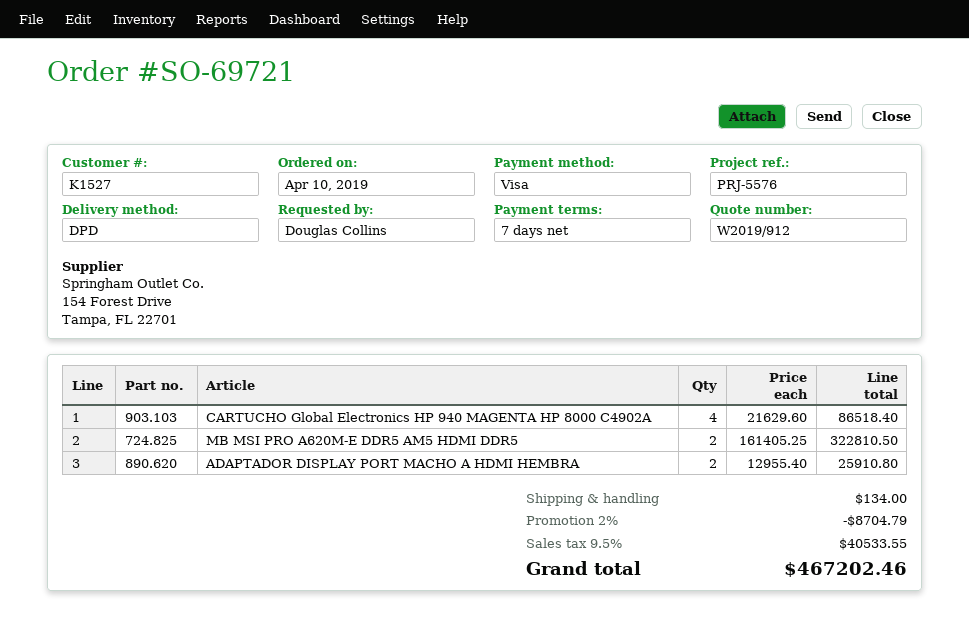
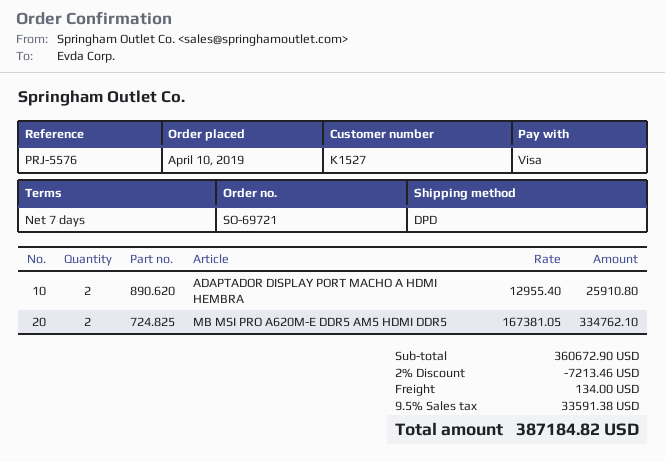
CARTUCHO Global Electronics HP 940 MAGENTA HP 8000 C4902A: 4 x 21629.60 = 86518.40 -> none
MB MSI PRO A620M-E DDR5 AM5 HDMI DDR5: 2 x 161405.25 = 322810.50 -> 2 x 167381.05 = 334762.10
discount: 2% = 8704.79 -> 2% = 7213.46
tax: 9.5% = 40533.55 -> 9.5% = 33591.38
total: 467202.46 -> 387184.82

